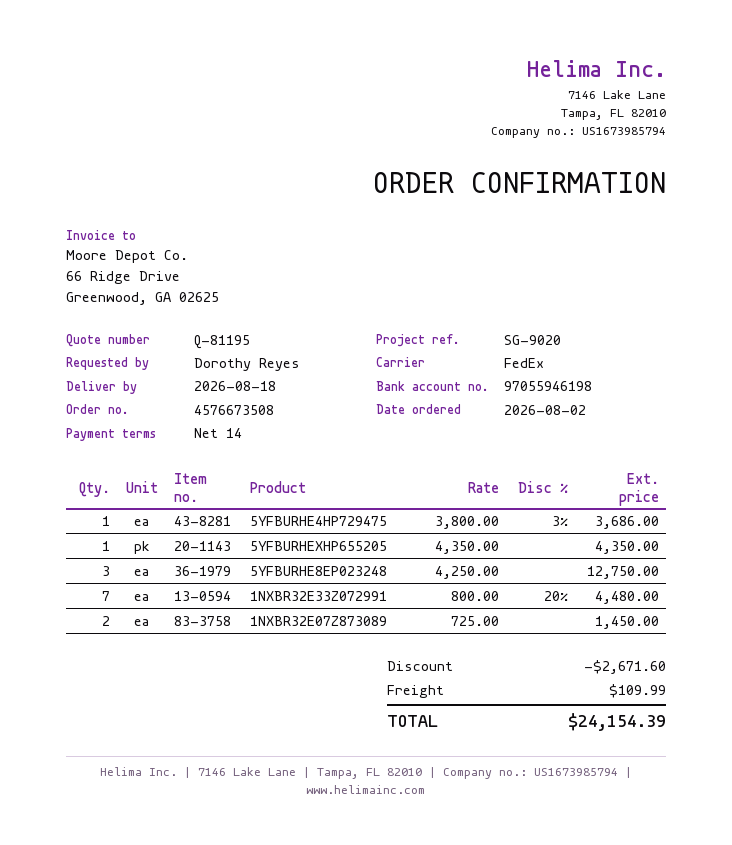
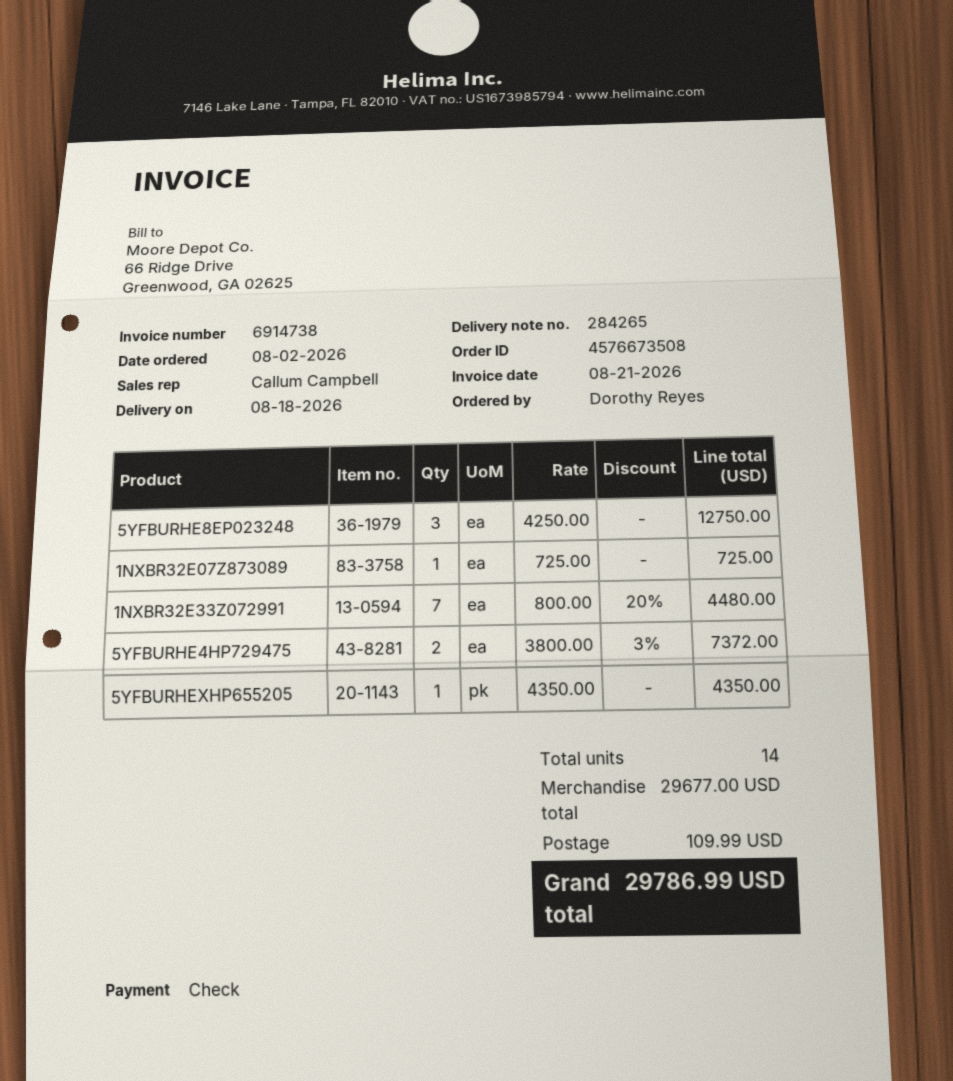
5YFBURHE4HP729475: 1 x 3800.00 - 3% = 3686.00 -> 2 x 3800.00 - 3% = 7372.00
1NXBR32E07Z873089: 2 x 725.00 = 1450.00 -> 1 x 725.00 = 725.00
discount: 2671.60 -> none
total: 24154.39 -> 29786.99

